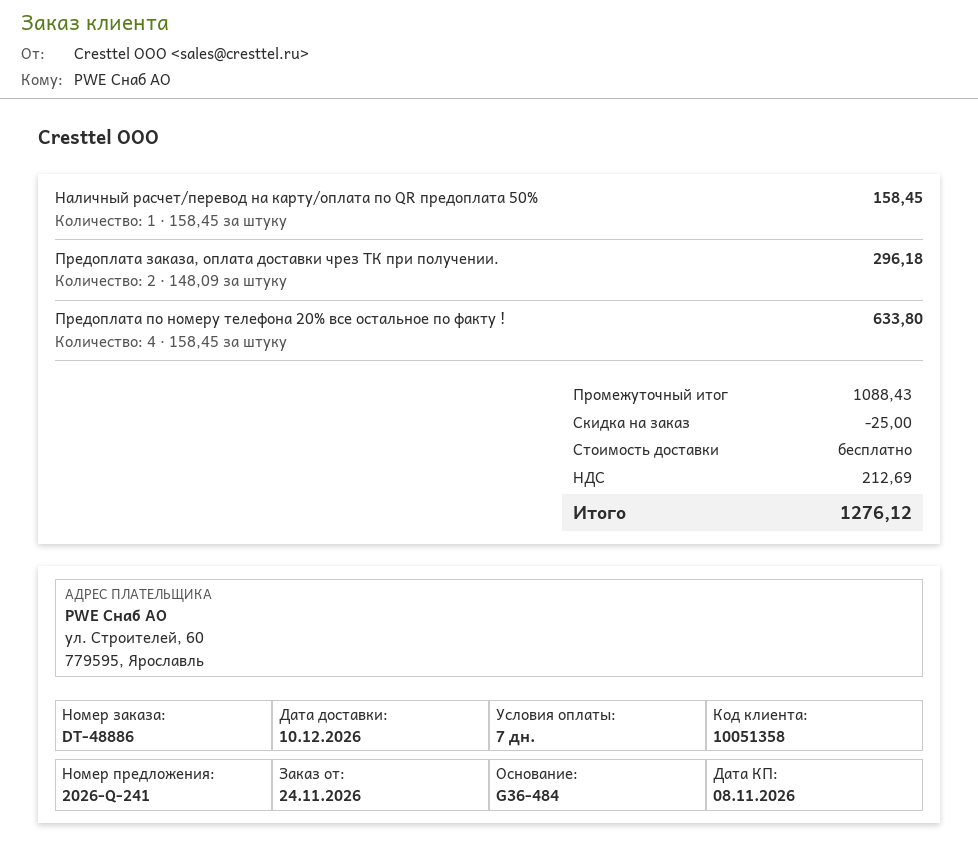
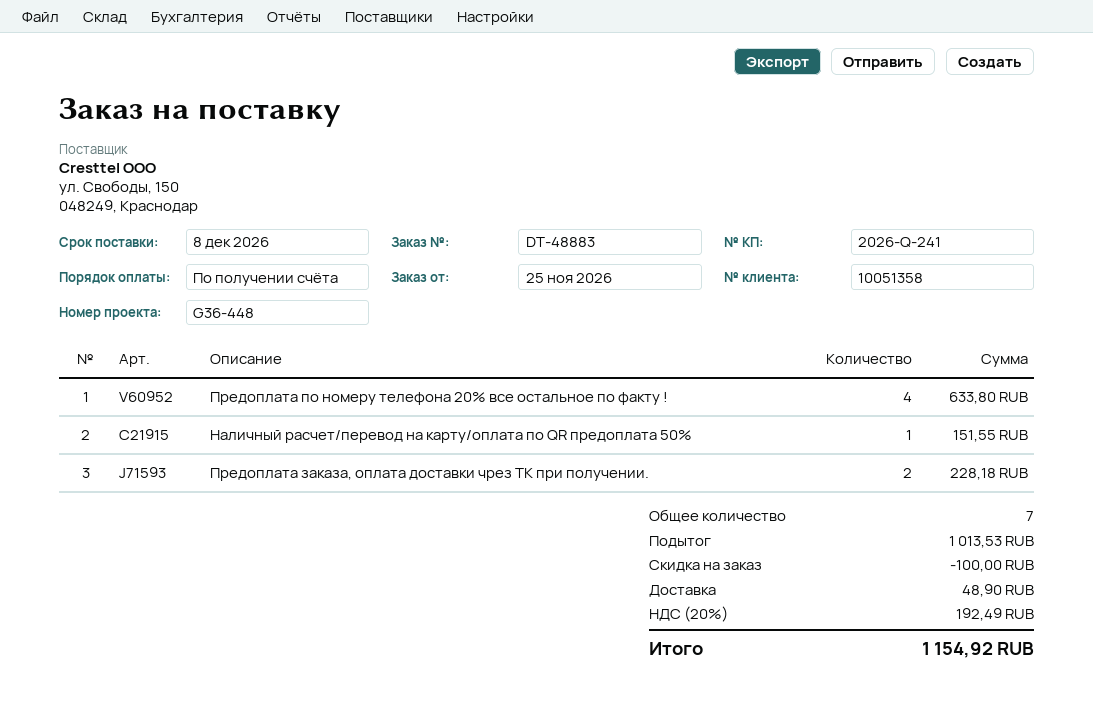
order number: DT-48886 -> DT-48883
order date: 2026-11-24 -> 2026-11-25
delivery date: 2026-12-10 -> 2026-12-08
payment terms: 7 days -> on receipt
reference: G36-484 -> G36-448
Наличный расчет/перевод на карту/оплата по QR предоплата 50%: 1 for 158.45 -> 1 for 151.55
Предоплата заказа, оплата доставки чрез ТК при получении.: 2 for 296.18 -> 2 for 228.18
subtotal: 1088.43 -> 1013.53
discount: 25.00 -> 100.00
shipping: 0.00 -> 48.90
tax: 212.69 -> 192.49
total: 1276.12 -> 1154.92

